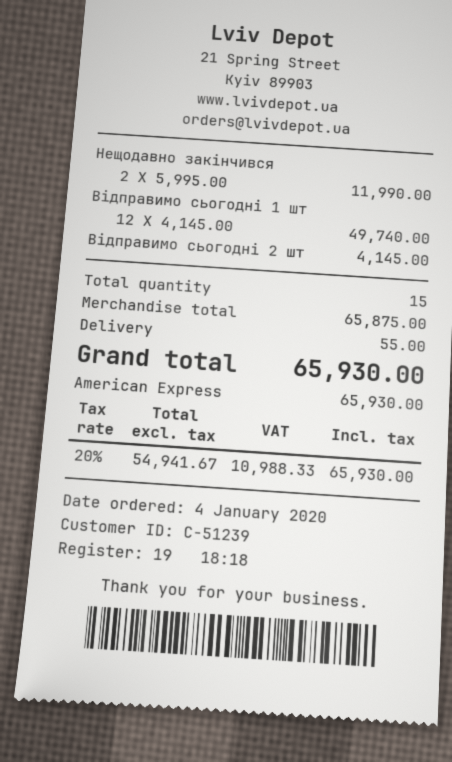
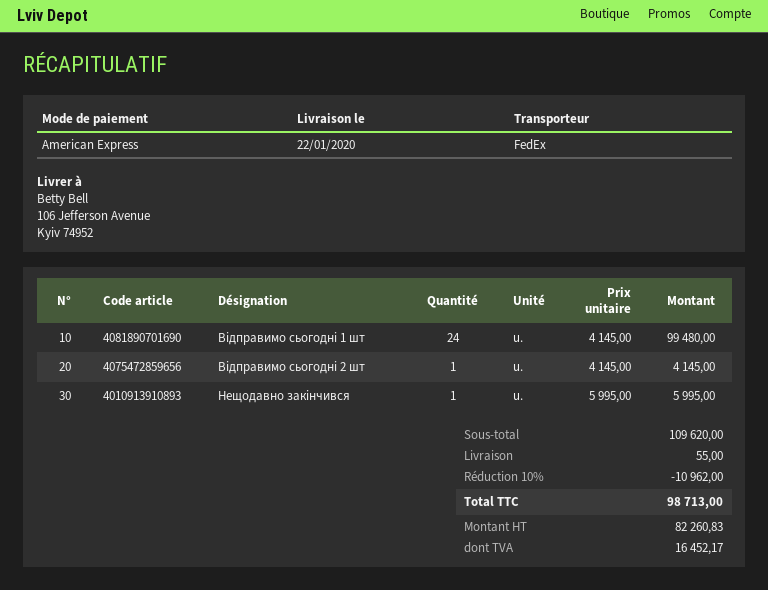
Нещодавно закінчився: 2 x 5995.00 = 11990.00 -> 1 x 5995.00 = 5995.00
Відправимо сьогодні 1 шт: 12 x 4145.00 = 49740.00 -> 24 x 4145.00 = 99480.00
subtotal: 65875.00 -> 109620.00
discount: none -> 10% = 10962.00
net: 54941.67 -> 82260.83
tax: 10988.33 -> 16452.17
total: 65930.00 -> 98713.00

